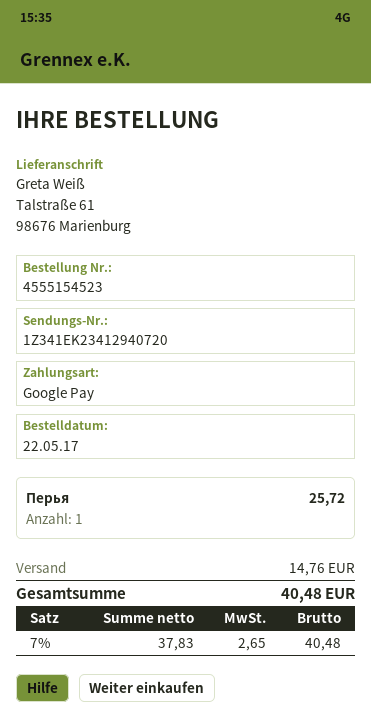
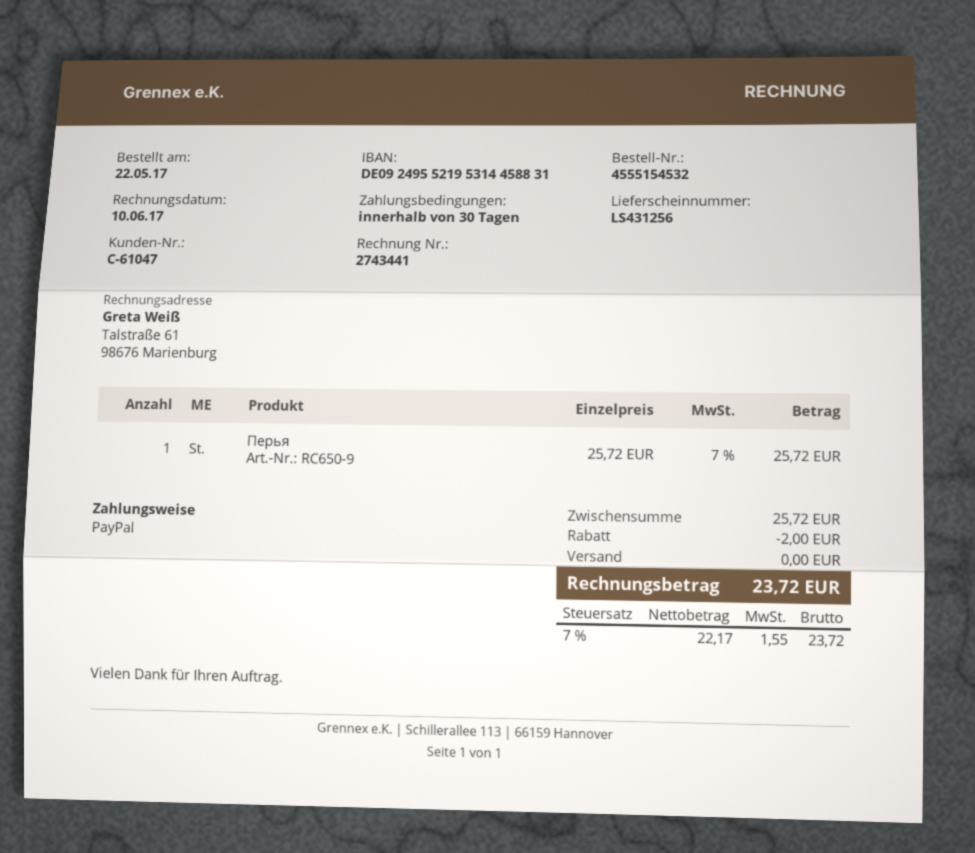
order number: 4555154523 -> 4555154532
payment method: Google Pay -> PayPal
discount: none -> 2.00
shipping: 14.76 -> 0.00
net: 37.83 -> 22.17
tax: 7% = 2.65 -> 7% = 1.55
total: 40.48 -> 23.72

